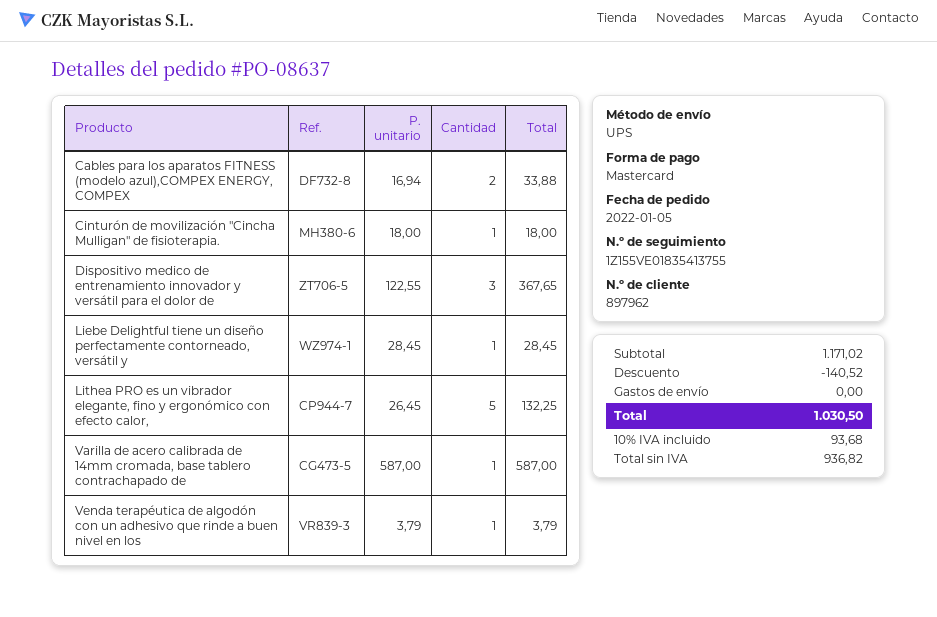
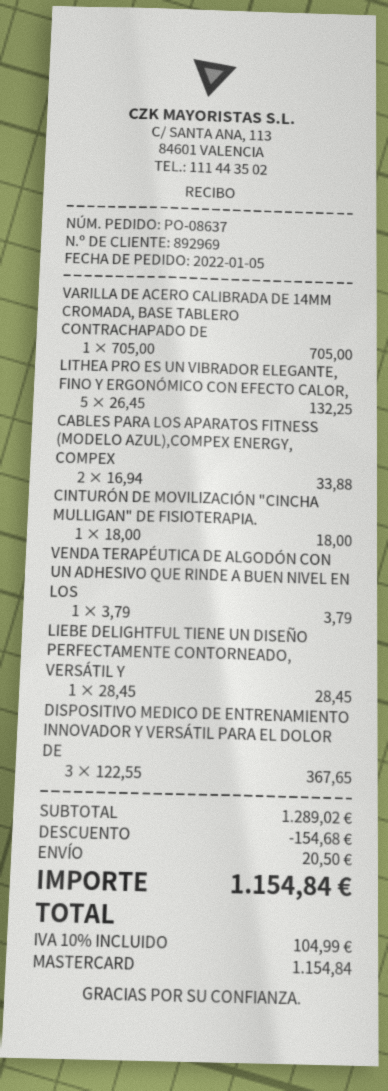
customer number: 897962 -> 892969
Varilla de acero calibrada de 14mm cromada, base tablero contrachapado de: 1 x 587.00 = 587.00 -> 1 x 705.00 = 705.00
subtotal: 1171.02 -> 1289.02
discount: 140.52 -> 154.68
shipping: 0.00 -> 20.50
tax: 10% = 93.68 -> 10% = 104.99
total: 1030.50 -> 1154.84

